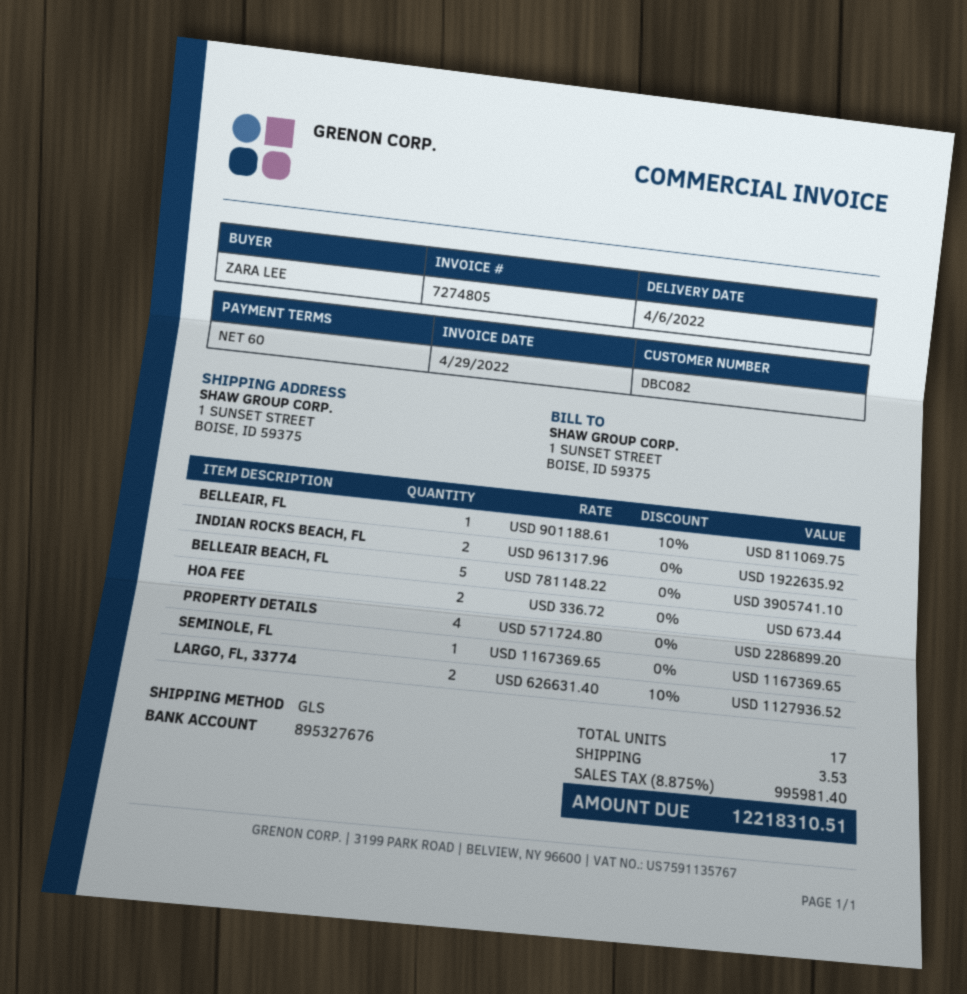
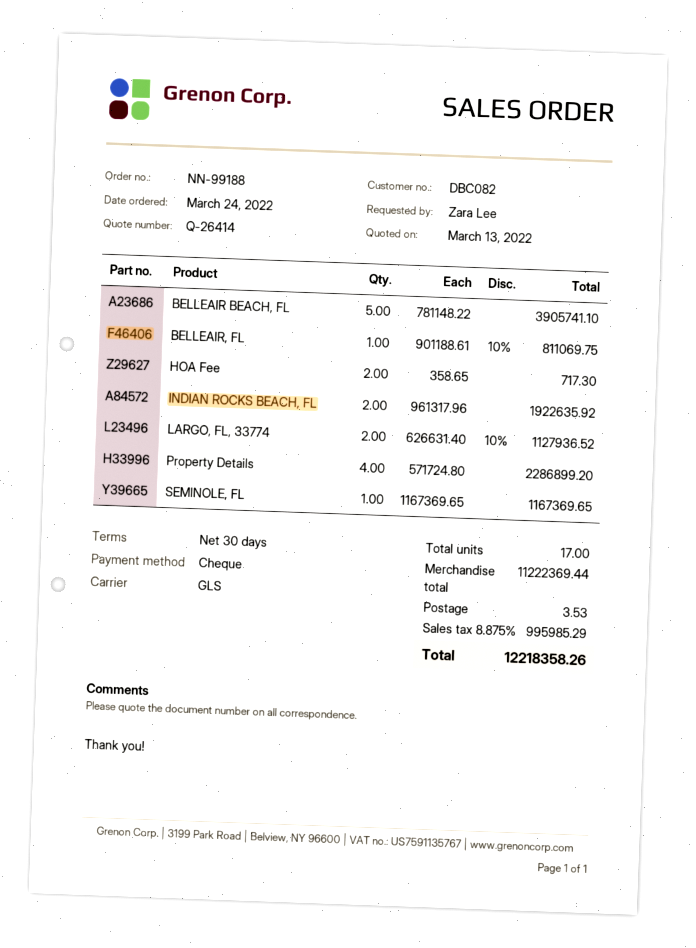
payment terms: 60 days -> 30 days
HOA FEE: 2 x 336.72 = 673.44 -> 2 x 358.65 = 717.30
tax: 8.875% = 995981.40 -> 8.875% = 995985.29
total: 12218310.51 -> 12218358.26

